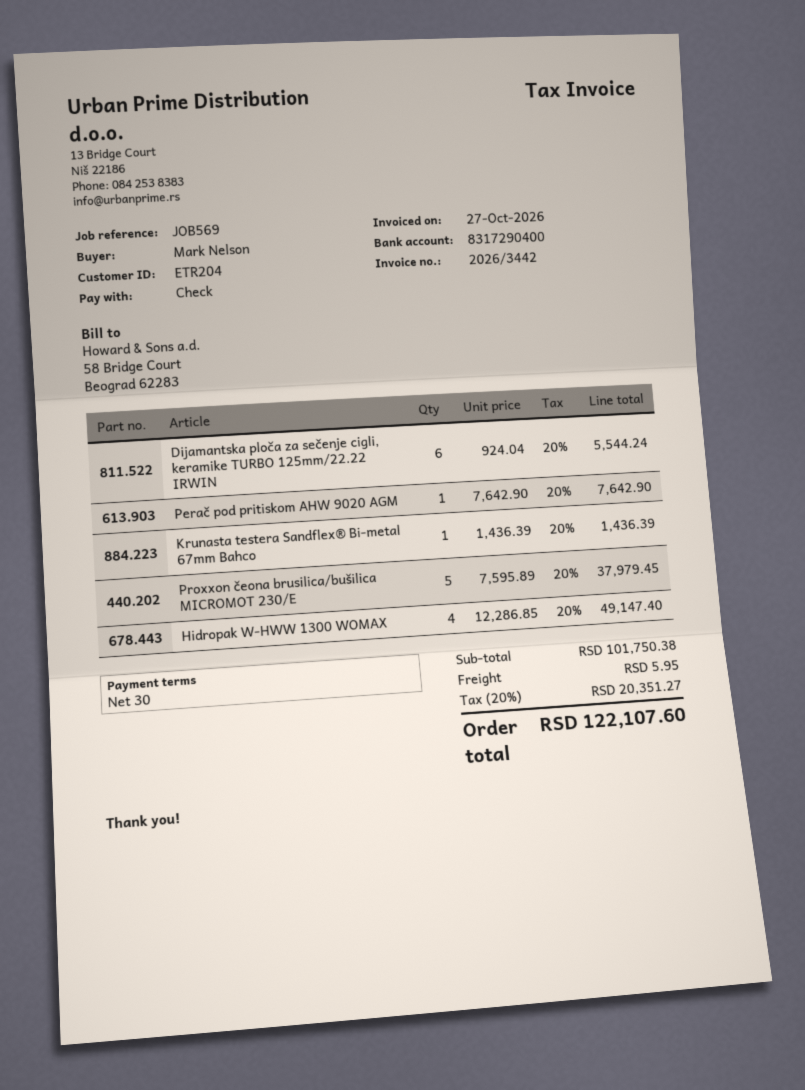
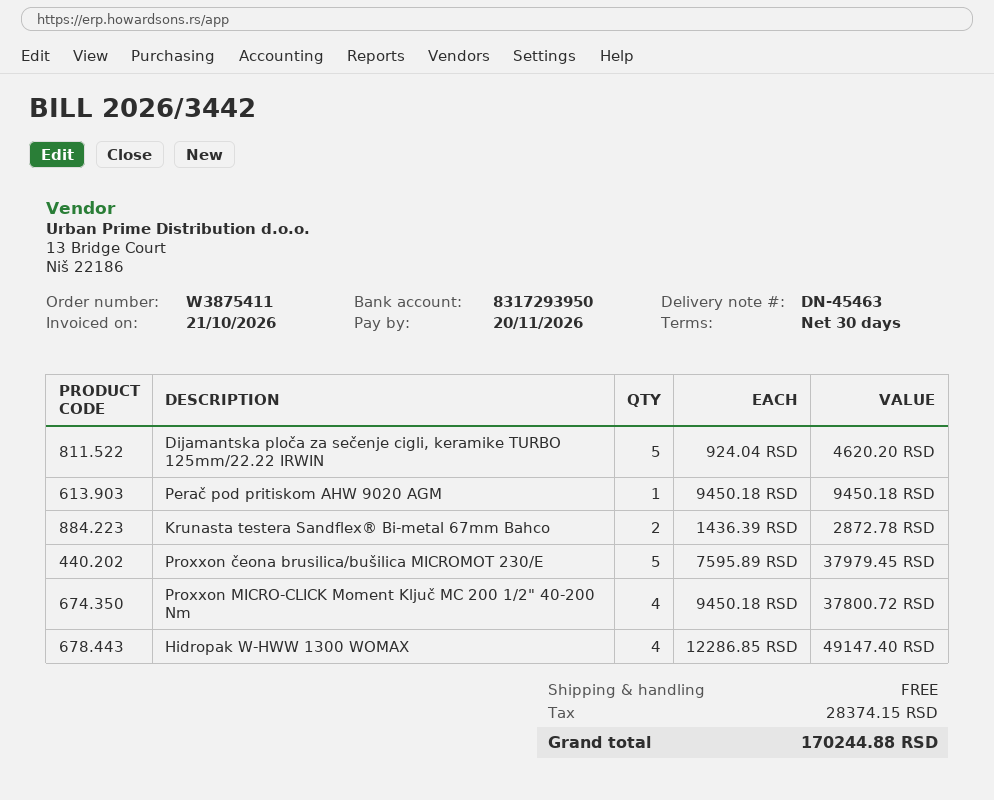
invoice date: 2026-10-27 -> 2026-10-21
bank account: 8317290400 -> 8317293950
Dijamantska ploča za sečenje cigli, keramike TURBO 125mm/22.22 IRWIN: 6 x 924.04 = 5544.24 -> 5 x 924.04 = 4620.20
Perač pod pritiskom AHW 9020 AGM: 1 x 7642.90 = 7642.90 -> 1 x 9450.18 = 9450.18
Krunasta testera Sandflex® Bi-metal 67mm Bahco: 1 x 1436.39 = 1436.39 -> 2 x 1436.39 = 2872.78
Proxxon MICRO-CLICK Moment Ključ MC 200 1/2" 40-200 Nm: none -> 4 x 9450.18 = 37800.72
shipping: 5.95 -> 0.00
tax: 20351.27 -> 28374.15
total: 122107.60 -> 170244.88

